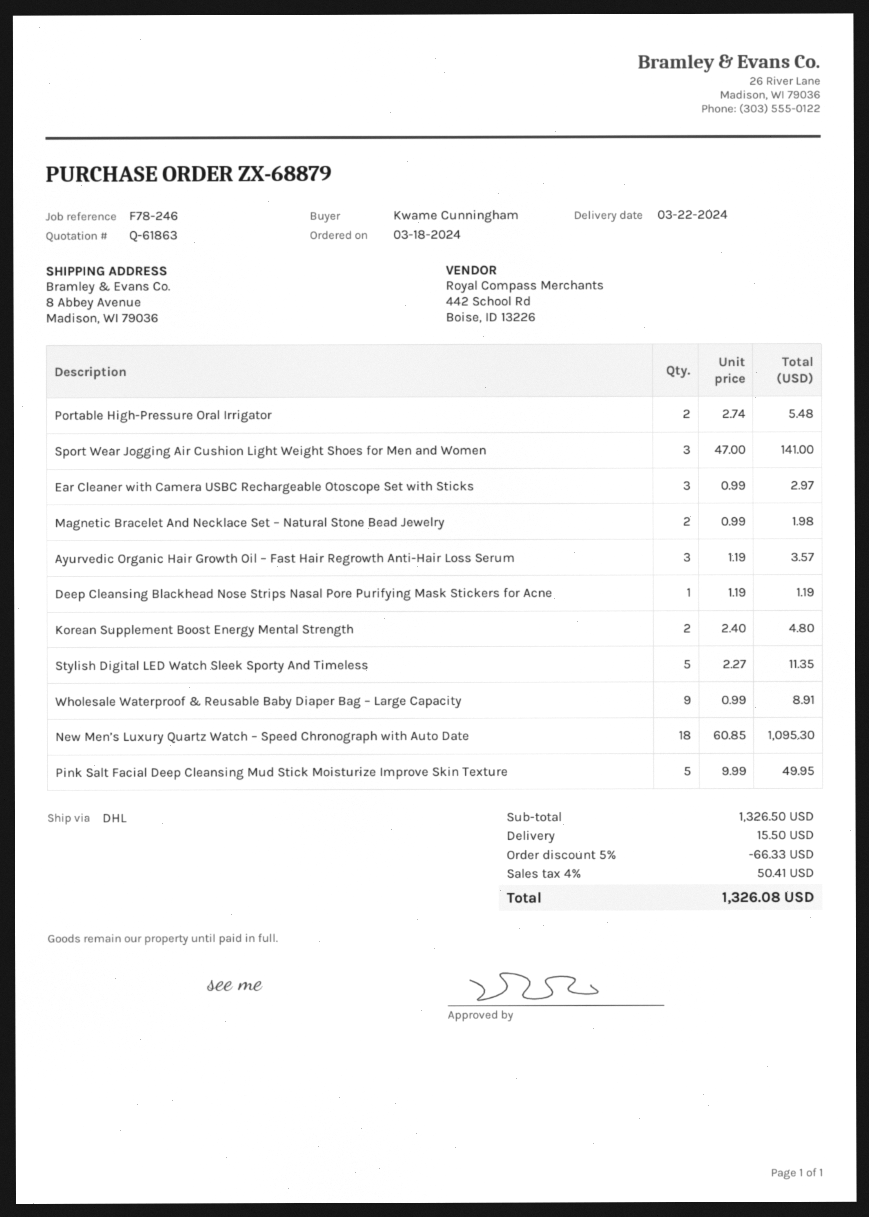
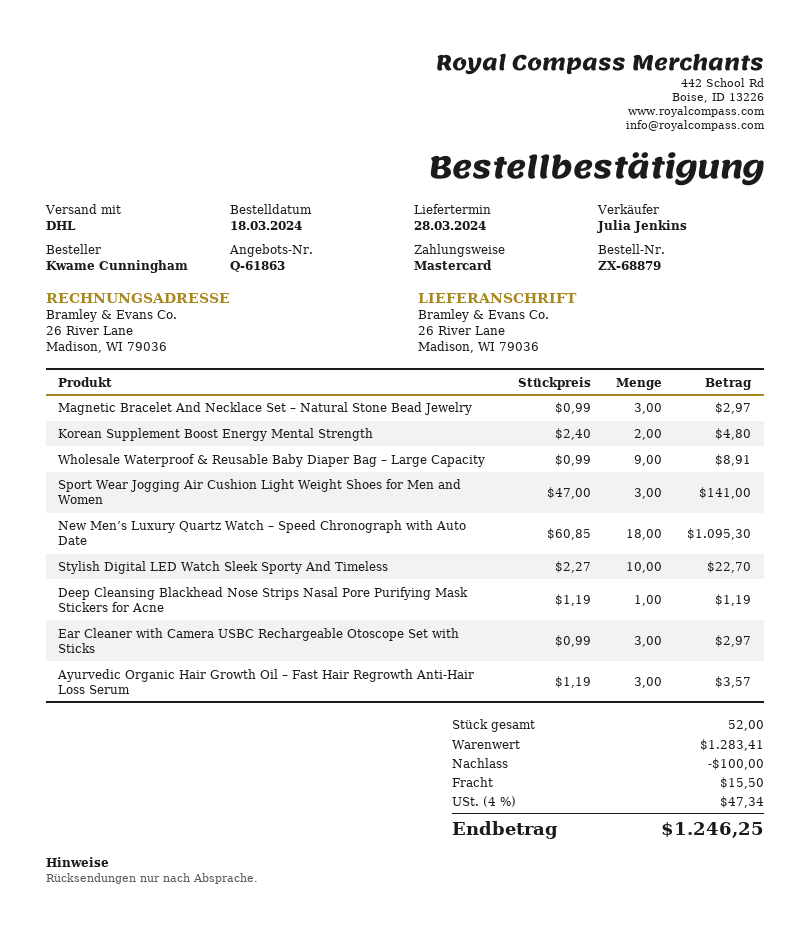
delivery date: 2024-03-22 -> 2024-03-28
ship to: 8 Abbey Avenue, Madison, WI 79036 -> 26 River Lane, Madison, WI 79036
Portable High-Pressure Oral Irrigator: 2 x 2.74 = 5.48 -> none
Magnetic Bracelet And Necklace Set – Natural Stone Bead Jewelry: 2 x 0.99 = 1.98 -> 3 x 0.99 = 2.97
Stylish Digital LED Watch Sleek Sporty And Timeless: 5 x 2.27 = 11.35 -> 10 x 2.27 = 22.70
Pink Salt Facial Deep Cleansing Mud Stick Moisturize Improve Skin Texture: 5 x 9.99 = 49.95 -> none
subtotal: 1326.50 -> 1283.41
discount: 66.33 -> 100.00
tax: 4% = 50.41 -> 4% = 47.34
total: 1326.08 -> 1246.25

